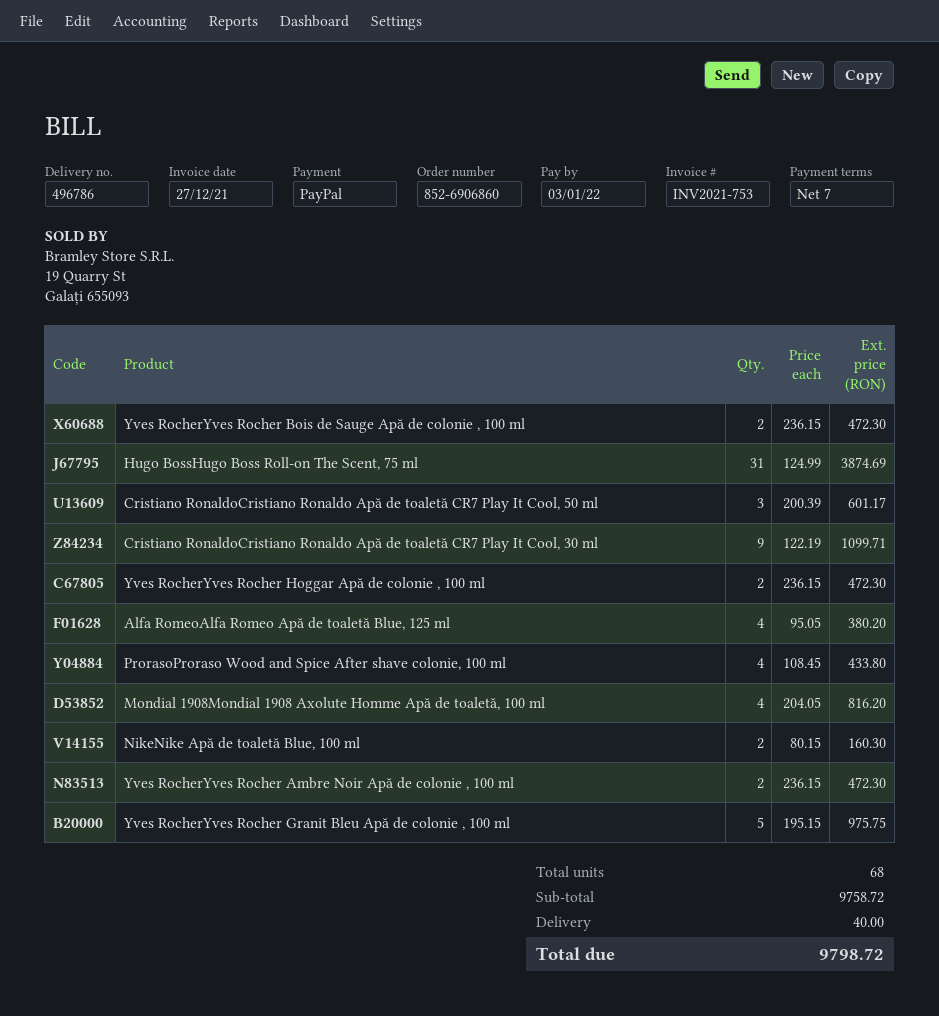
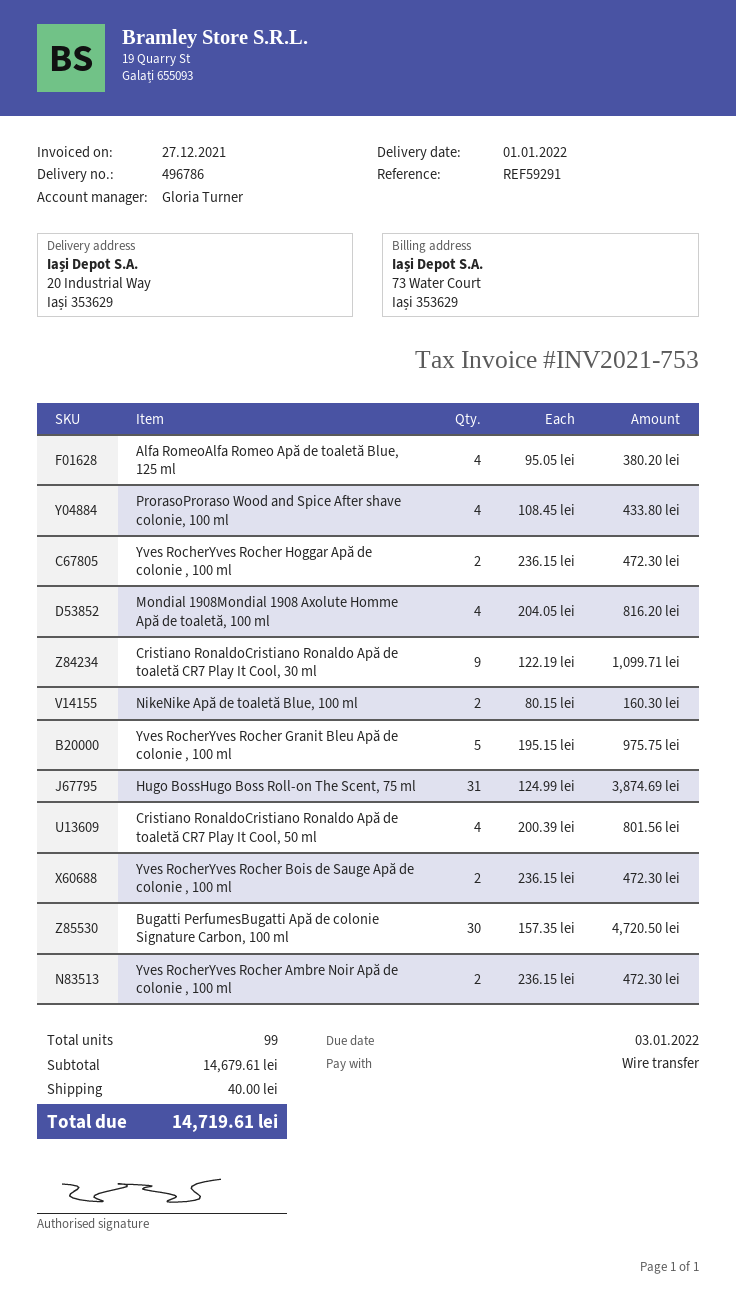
payment method: PayPal -> bank transfer
Cristiano RonaldoCristiano Ronaldo Apă de toaletă CR7 Play It Cool, 50 ml: 3 x 200.39 = 601.17 -> 4 x 200.39 = 801.56
Bugatti PerfumesBugatti Apă de colonie Signature Carbon, 100 ml: none -> 30 x 157.35 = 4720.50
total quantity: 68 -> 99
subtotal: 9758.72 -> 14679.61
total: 9798.72 -> 14719.61

